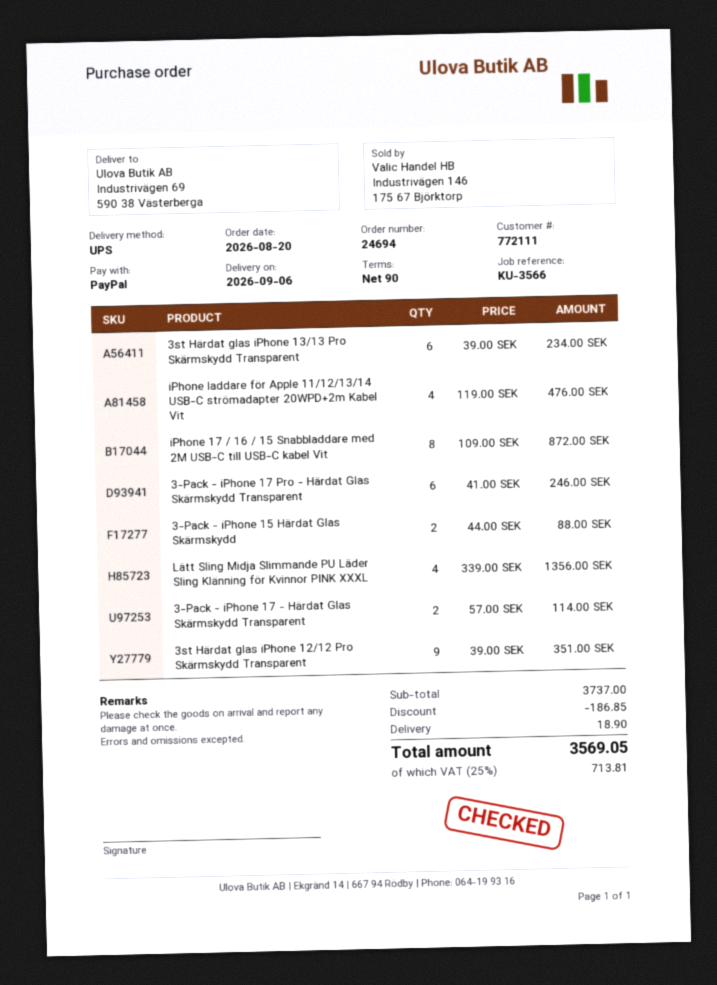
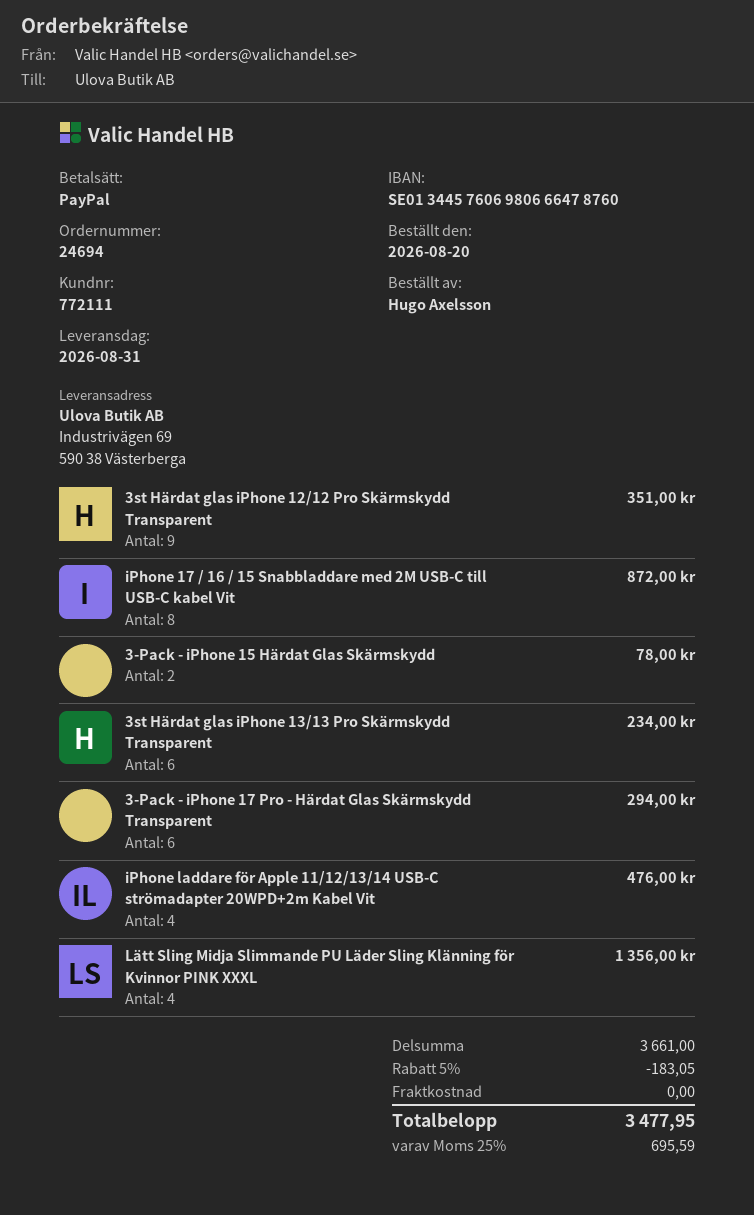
delivery date: 2026-09-06 -> 2026-08-31
3-Pack - iPhone 17 Pro - Härdat Glas Skärmskydd Transparent: 6 for 246.00 -> 6 for 294.00
3-Pack - iPhone 15 Härdat Glas Skärmskydd: 2 for 88.00 -> 2 for 78.00
3-Pack - iPhone 17 - Härdat Glas Skärmskydd Transparent: 2 for 114.00 -> none
subtotal: 3737.00 -> 3661.00
discount: 186.85 -> 183.05
shipping: 18.90 -> 0.00
tax: 25% = 713.81 -> 25% = 695.59
total: 3569.05 -> 3477.95

